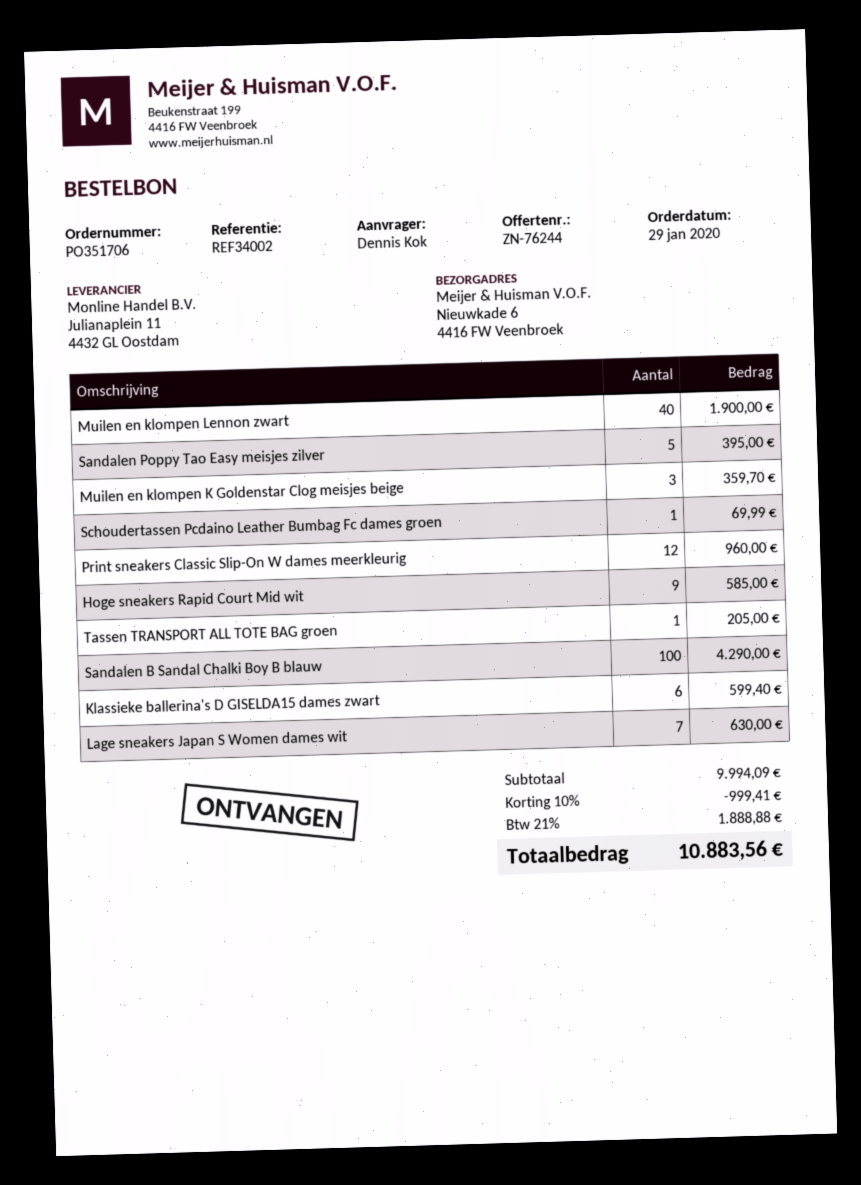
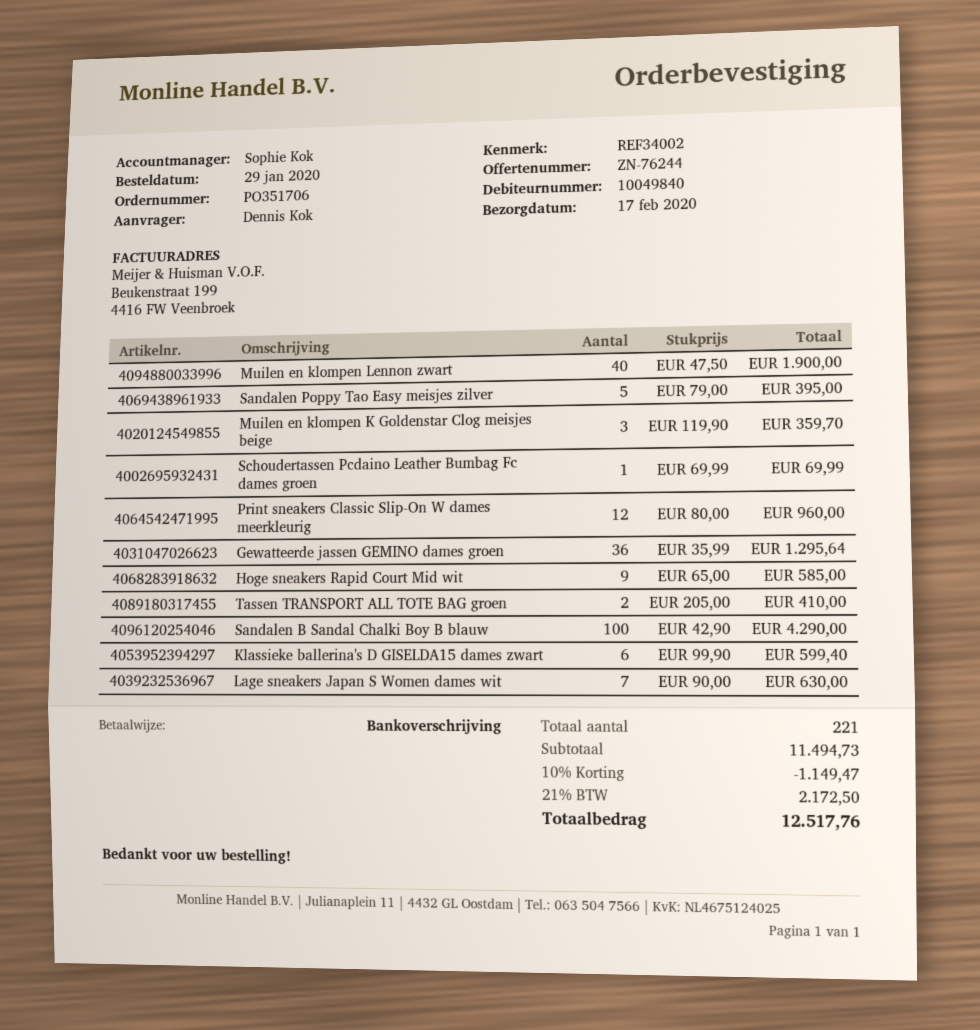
Tassen TRANSPORT ALL TOTE BAG groen: 1 for 205.00 -> 2 for 410.00
Gewatteerde jassen GEMINO dames groen: none -> 36 for 1295.64
subtotal: 9994.09 -> 11494.73
discount: 10% = 999.41 -> 10% = 1149.47
tax: 21% = 1888.88 -> 21% = 2172.50
total: 10883.56 -> 12517.76

